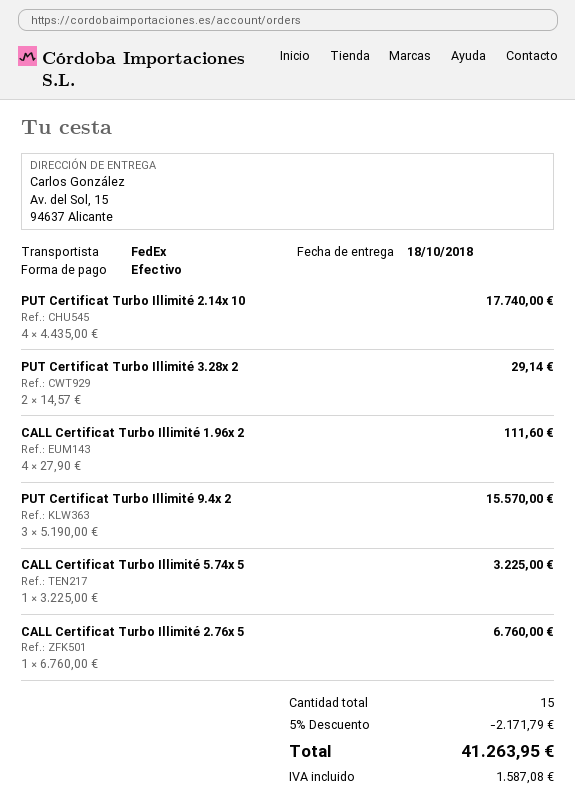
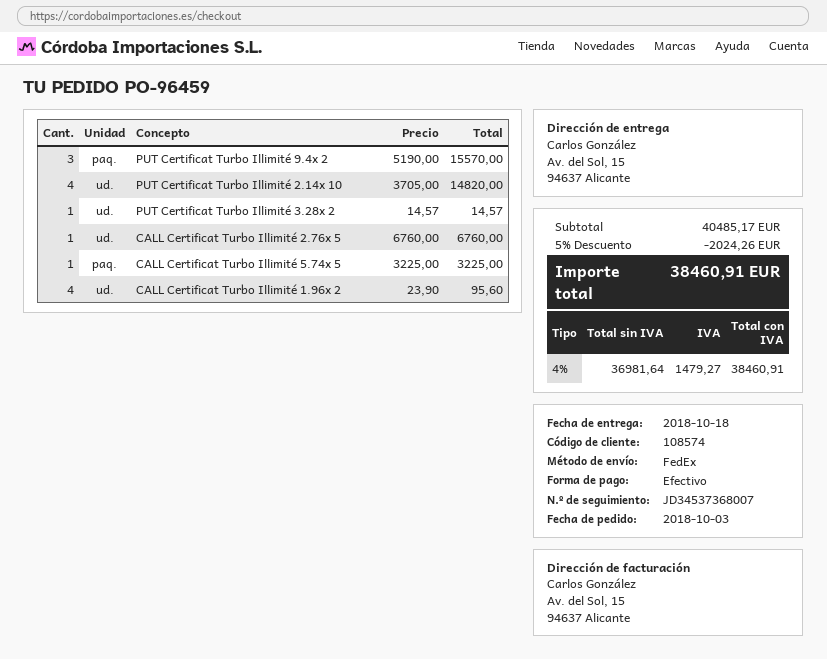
PUT Certificat Turbo Illimité 2.14x 10: 4 x 4435.00 = 17740.00 -> 4 x 3705.00 = 14820.00
PUT Certificat Turbo Illimité 3.28x 2: 2 x 14.57 = 29.14 -> 1 x 14.57 = 14.57
CALL Certificat Turbo Illimité 1.96x 2: 4 x 27.90 = 111.60 -> 4 x 23.90 = 95.60
discount: 5% = 2171.79 -> 5% = 2024.26
tax: 1587.08 -> 1479.27
total: 41263.95 -> 38460.91

